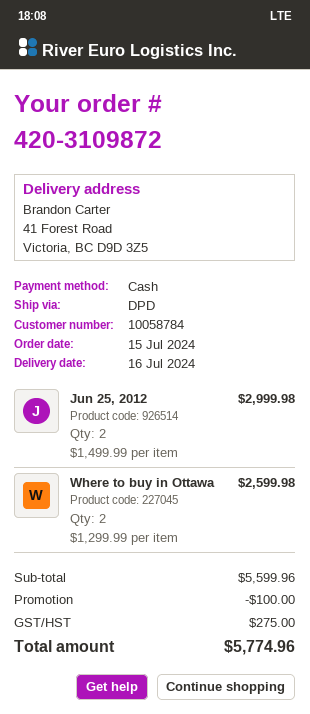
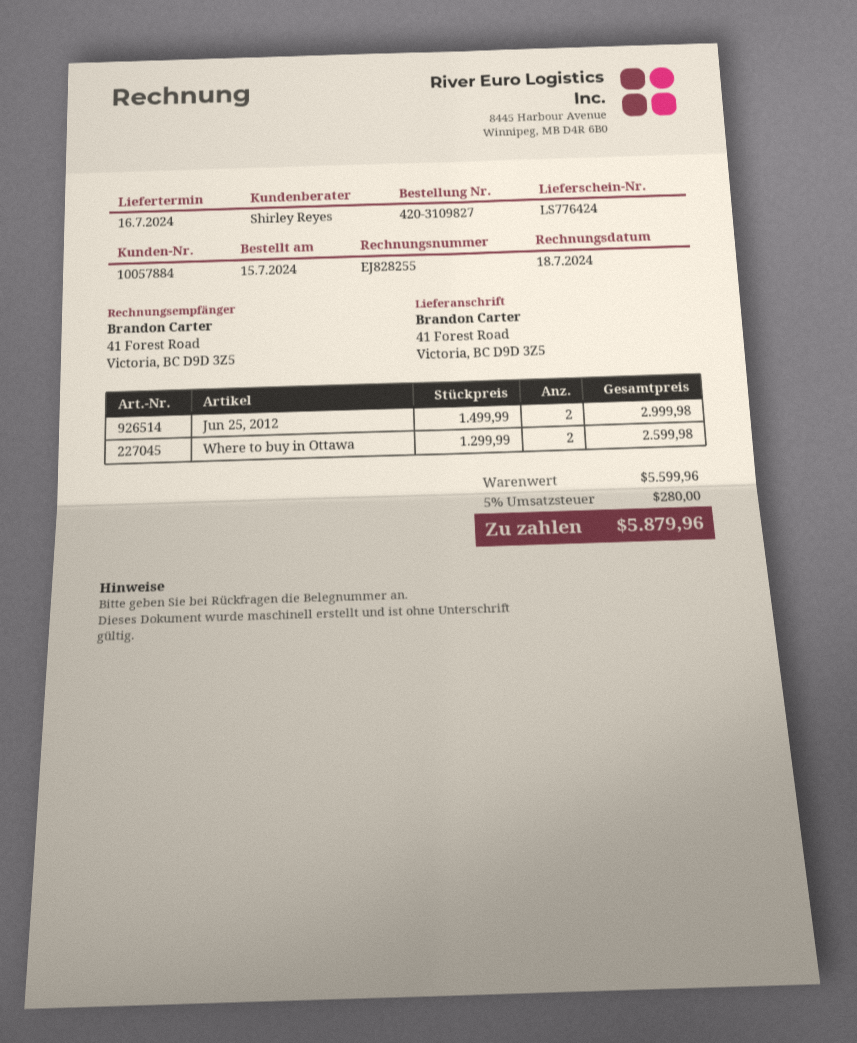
order number: 420-3109872 -> 420-3109827
customer number: 10058784 -> 10057884
discount: 100.00 -> none
tax: 275.00 -> 280.00
total: 5774.96 -> 5879.96

